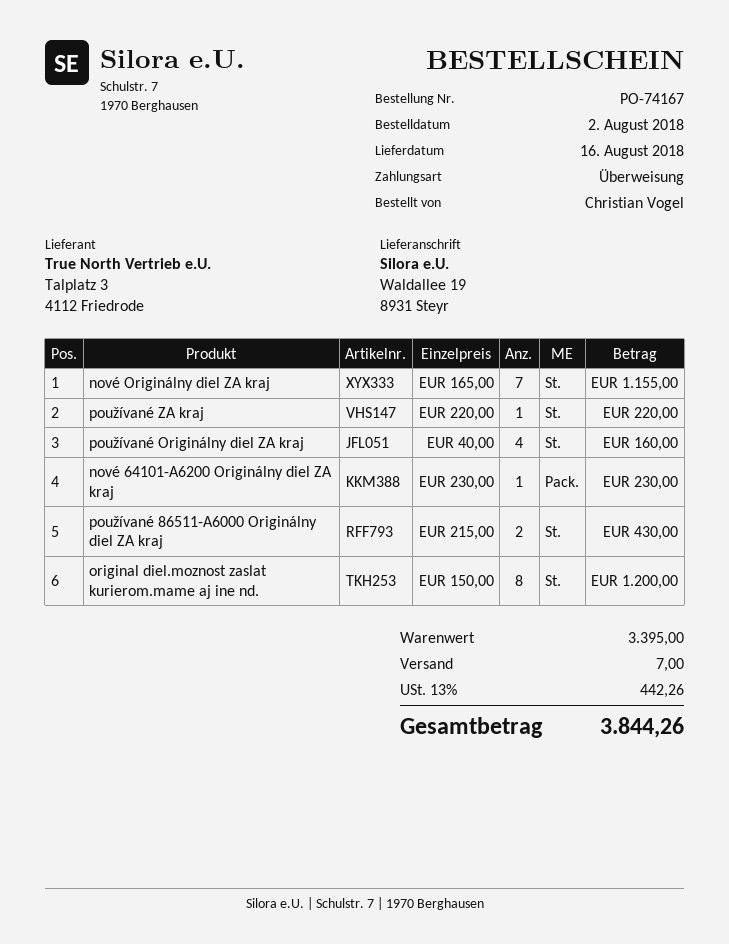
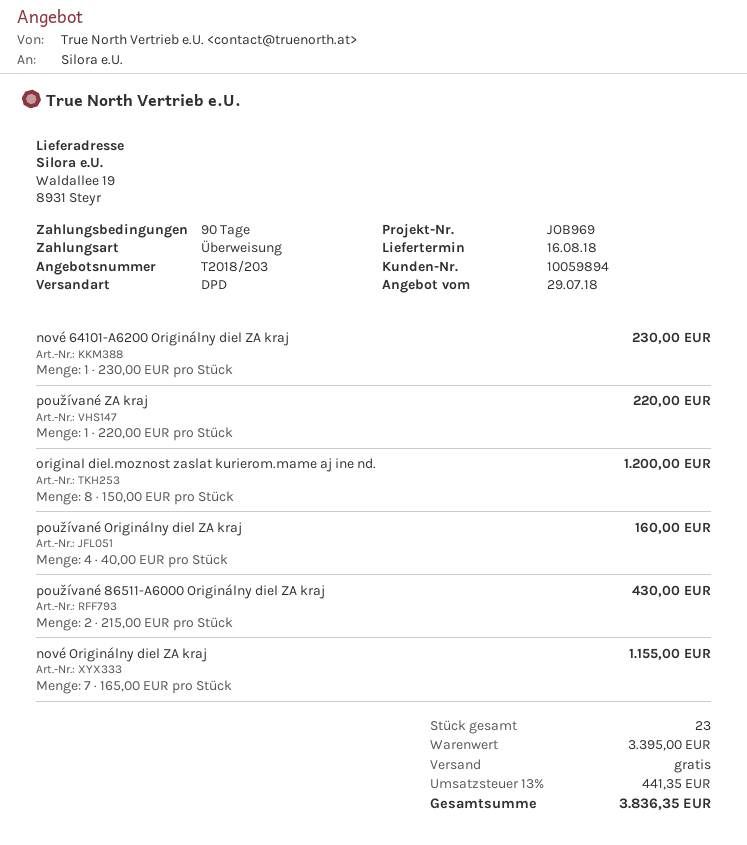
shipping: 7.00 -> 0.00
tax: 13% = 442.26 -> 13% = 441.35
total: 3844.26 -> 3836.35

